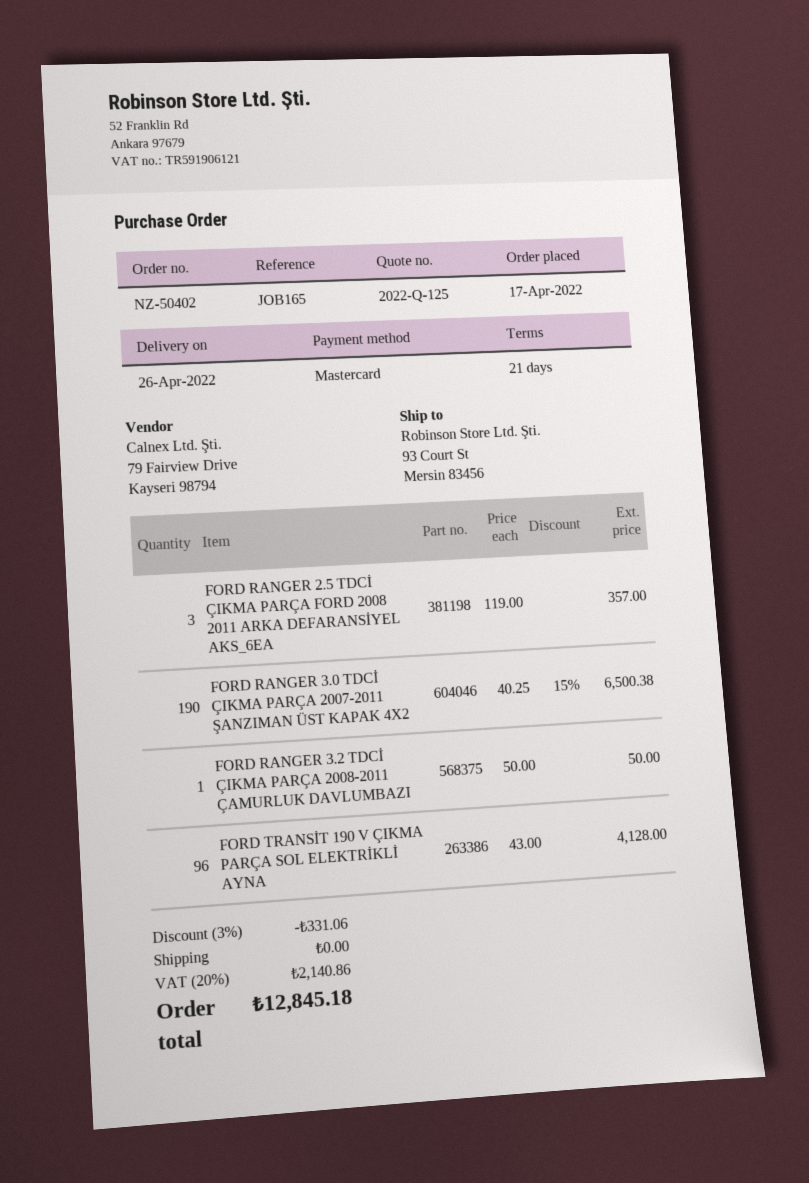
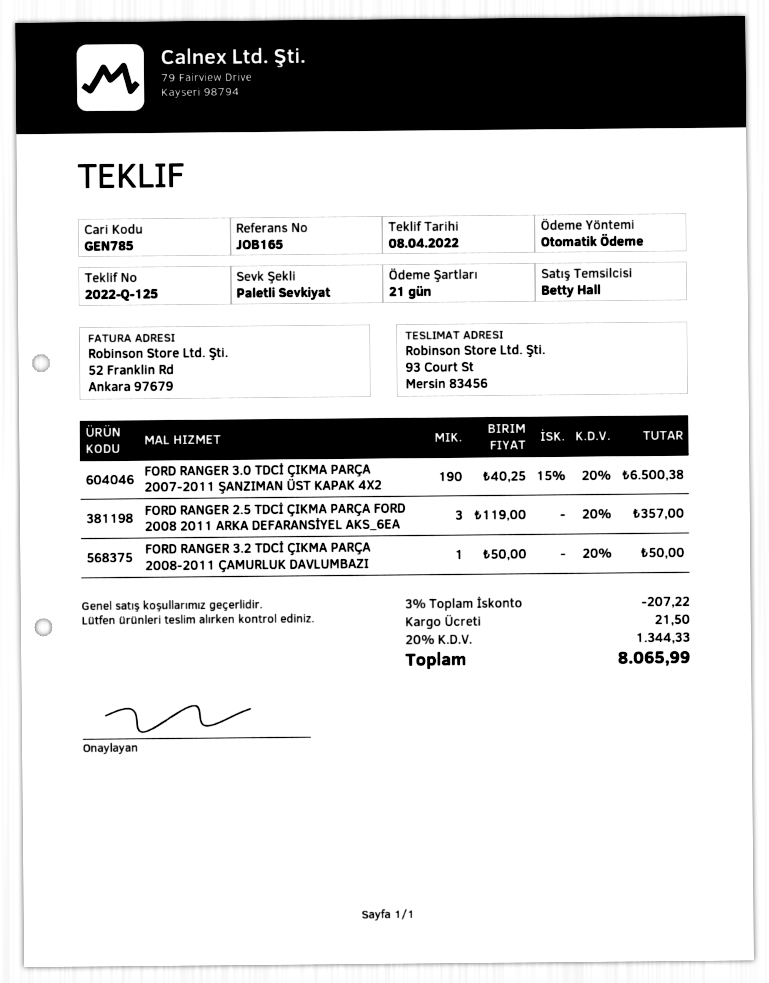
payment method: Mastercard -> direct debit
FORD TRANSİT 190 V ÇIKMA PARÇA SOL ELEKTRİKLİ AYNA: 96 x 43.00 = 4128.00 -> none
discount: 3% = 331.06 -> 3% = 207.22
shipping: 0.00 -> 21.50
tax: 20% = 2140.86 -> 20% = 1344.33
total: 12845.18 -> 8065.99

